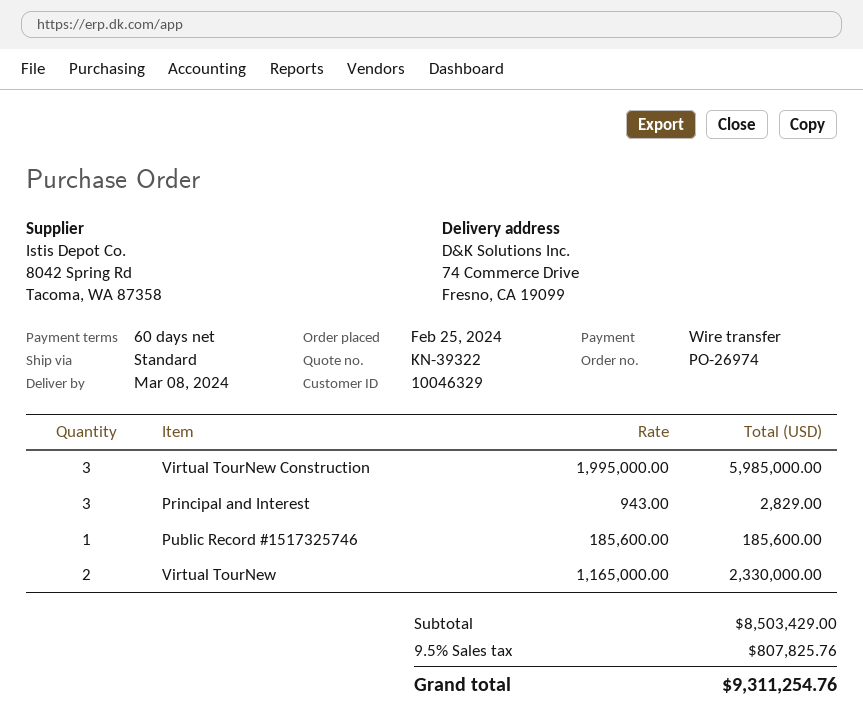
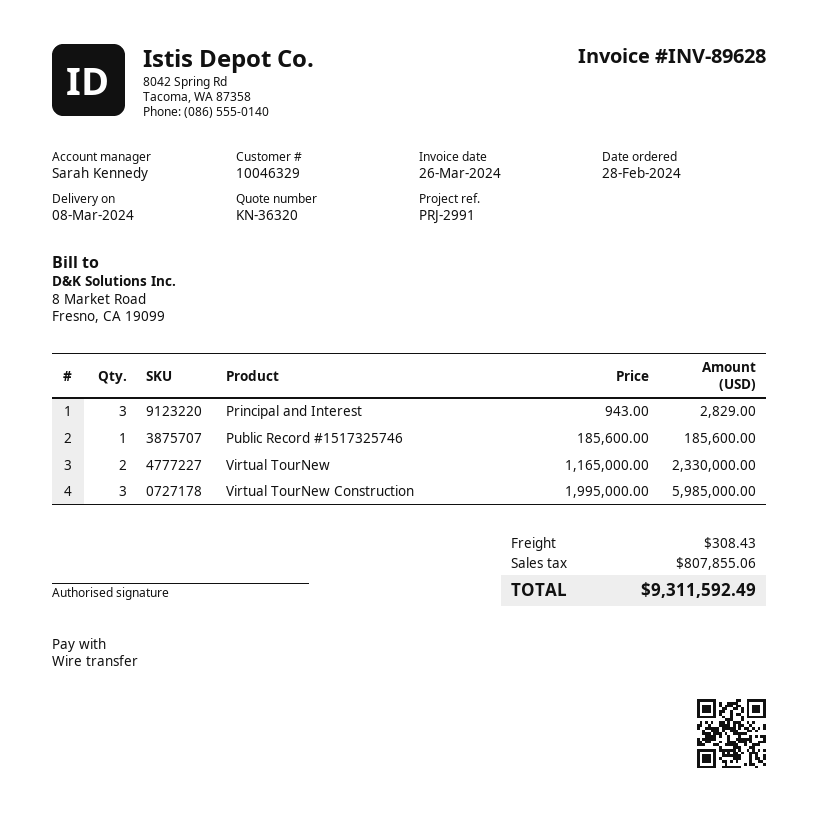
quote number: KN-39322 -> KN-36320
order date: 2024-02-25 -> 2024-02-28
shipping: none -> 308.43
tax: 807825.76 -> 807855.06
total: 9311254.76 -> 9311592.49

